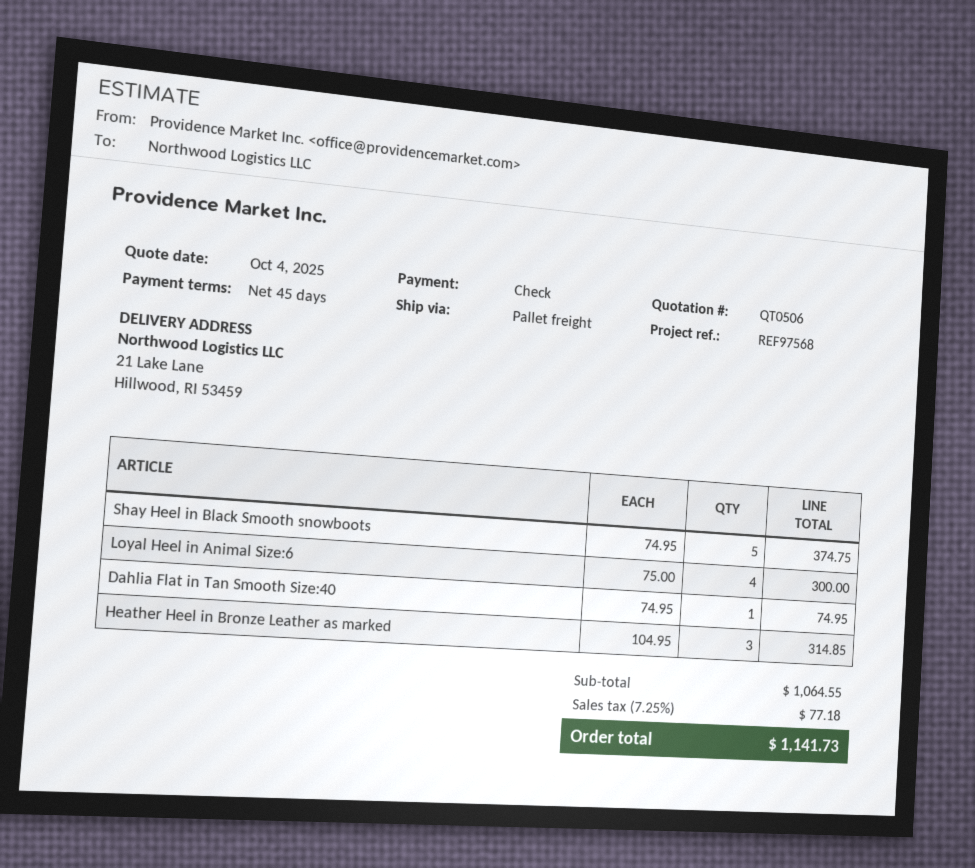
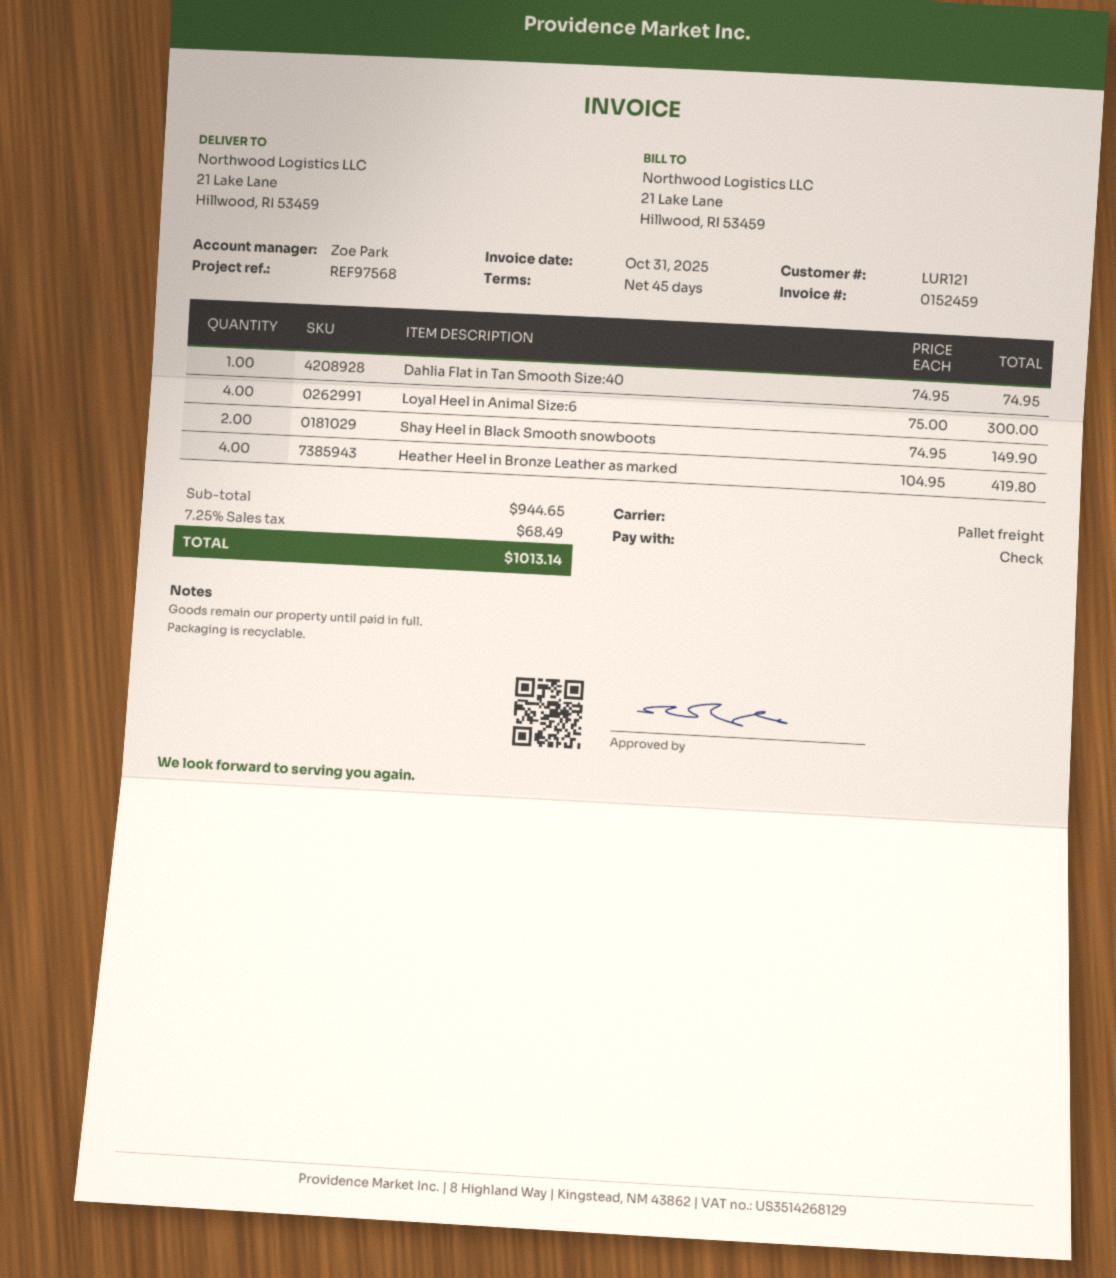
Shay Heel in Black Smooth snowboots: 5 x 74.95 = 374.75 -> 2 x 74.95 = 149.90
Heather Heel in Bronze Leather as marked: 3 x 104.95 = 314.85 -> 4 x 104.95 = 419.80
subtotal: 1064.55 -> 944.65
tax: 7.25% = 77.18 -> 7.25% = 68.49
total: 1141.73 -> 1013.14

